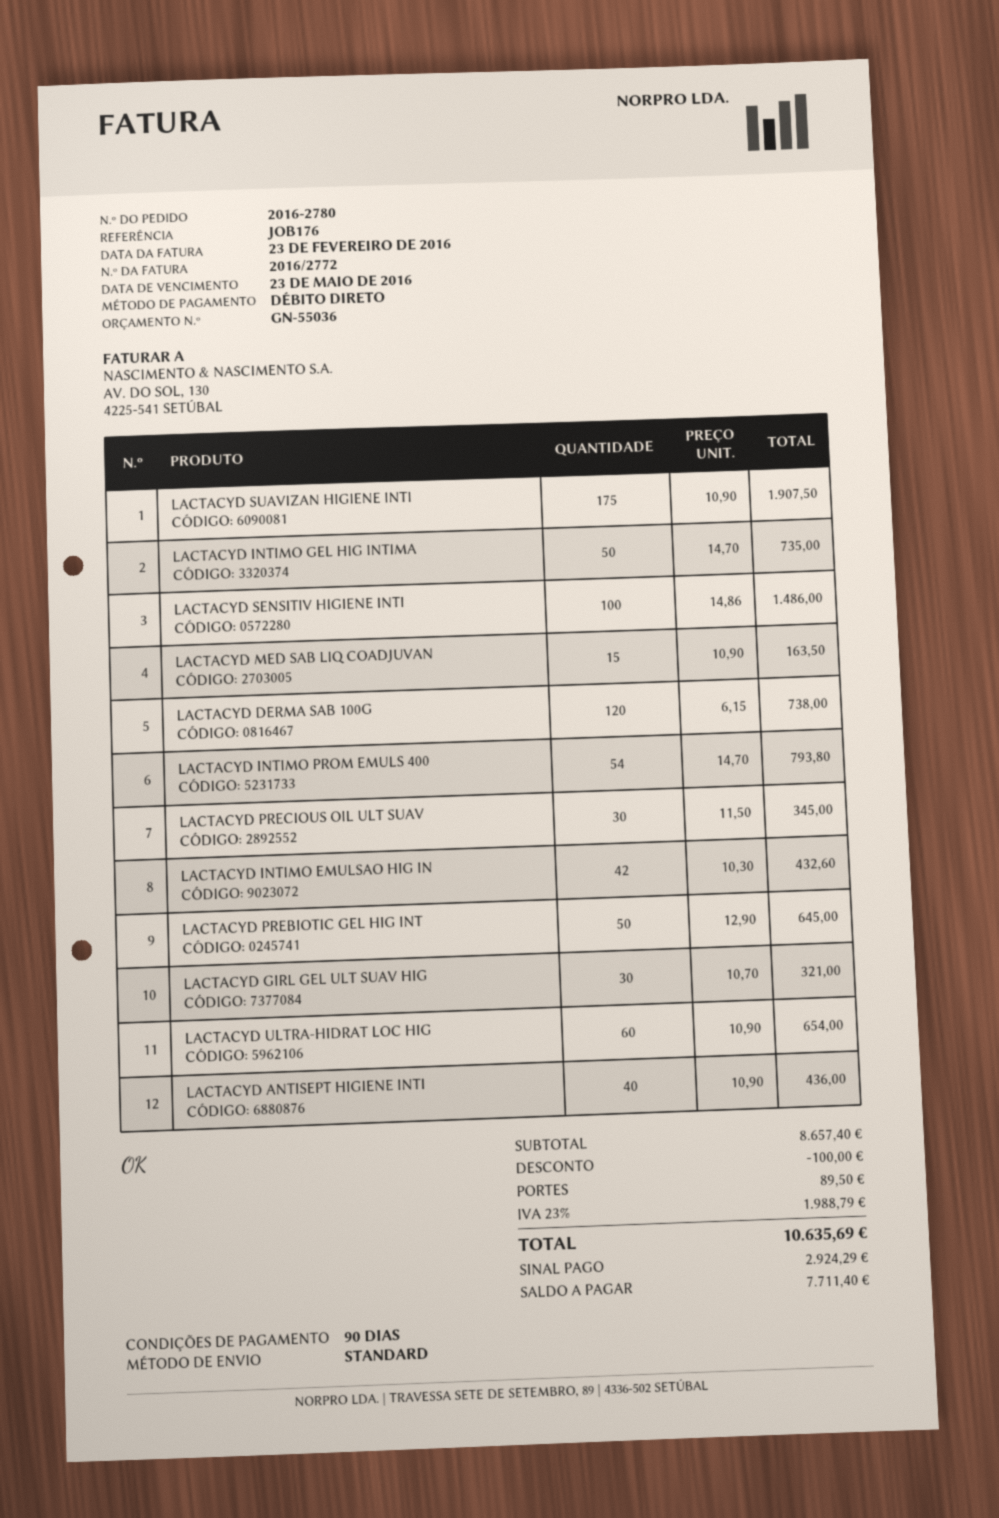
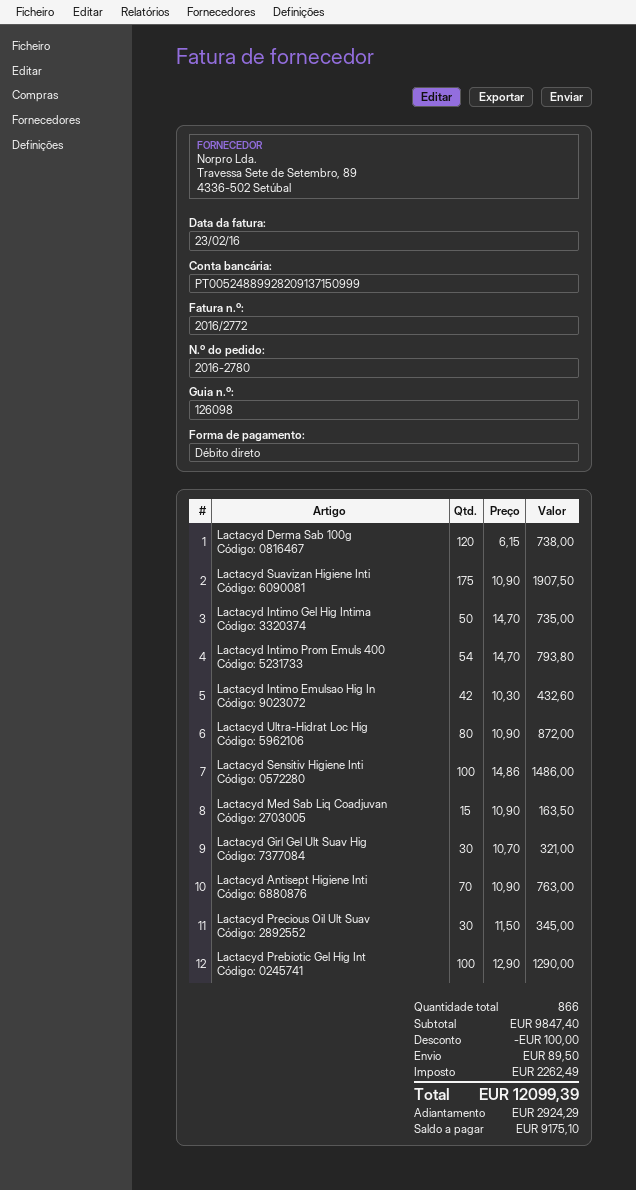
LACTACYD PREBIOTIC GEL HIG INT: 50 x 12.90 = 645.00 -> 100 x 12.90 = 1290.00
LACTACYD ULTRA-HIDRAT LOC HIG: 60 x 10.90 = 654.00 -> 80 x 10.90 = 872.00
LACTACYD ANTISEPT HIGIENE INTI: 40 x 10.90 = 436.00 -> 70 x 10.90 = 763.00
subtotal: 8657.40 -> 9847.40
tax: 1988.79 -> 2262.49
total: 10635.69 -> 12099.39
balance: 7711.40 -> 9175.10

